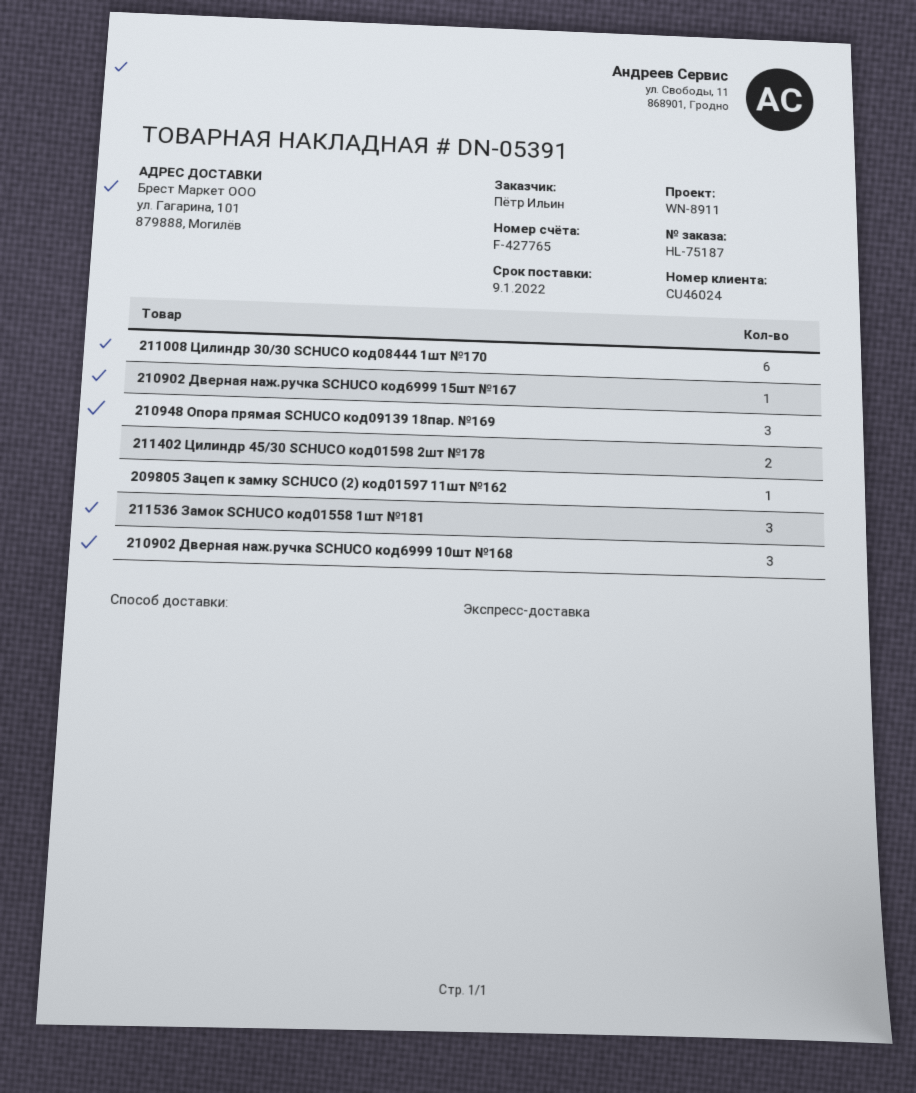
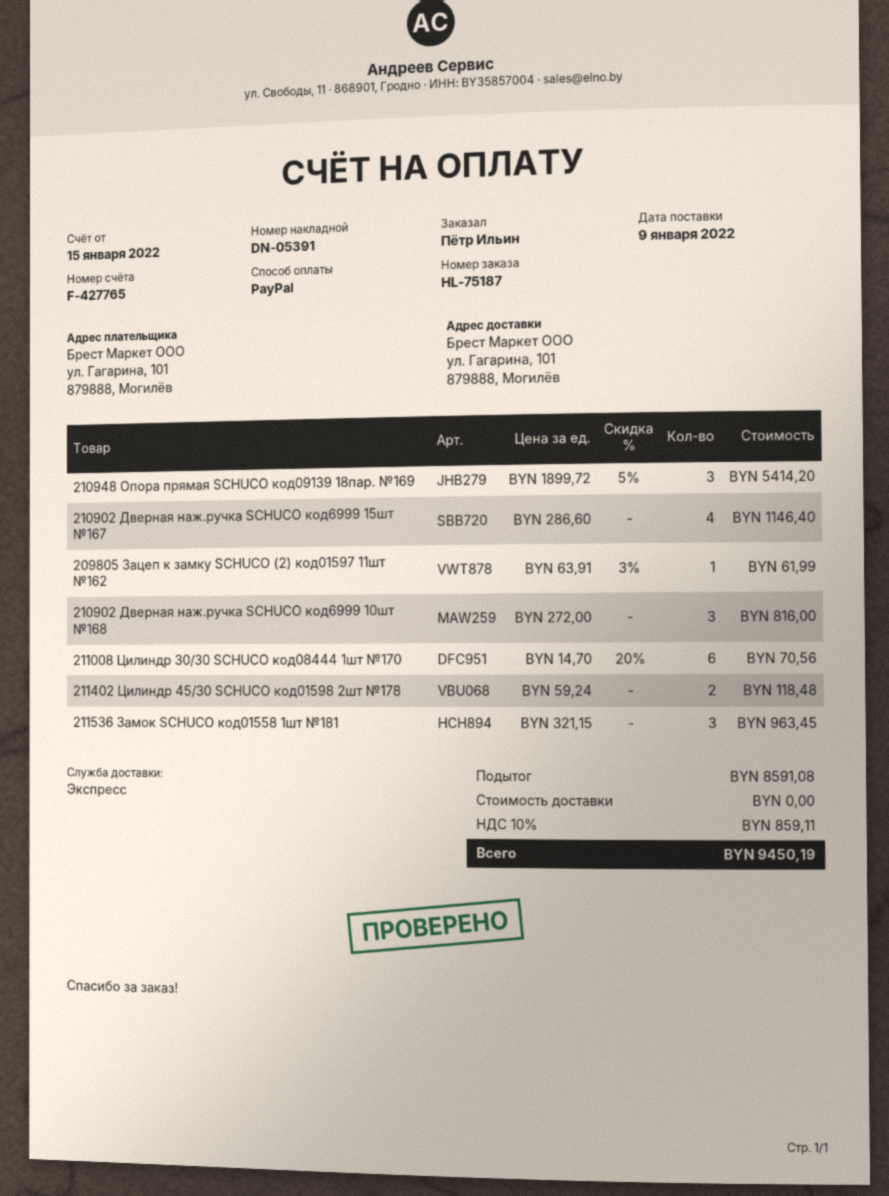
210902 Дверная наж.ручка SCHUCO код6999 15шт №167: 1 -> 4

